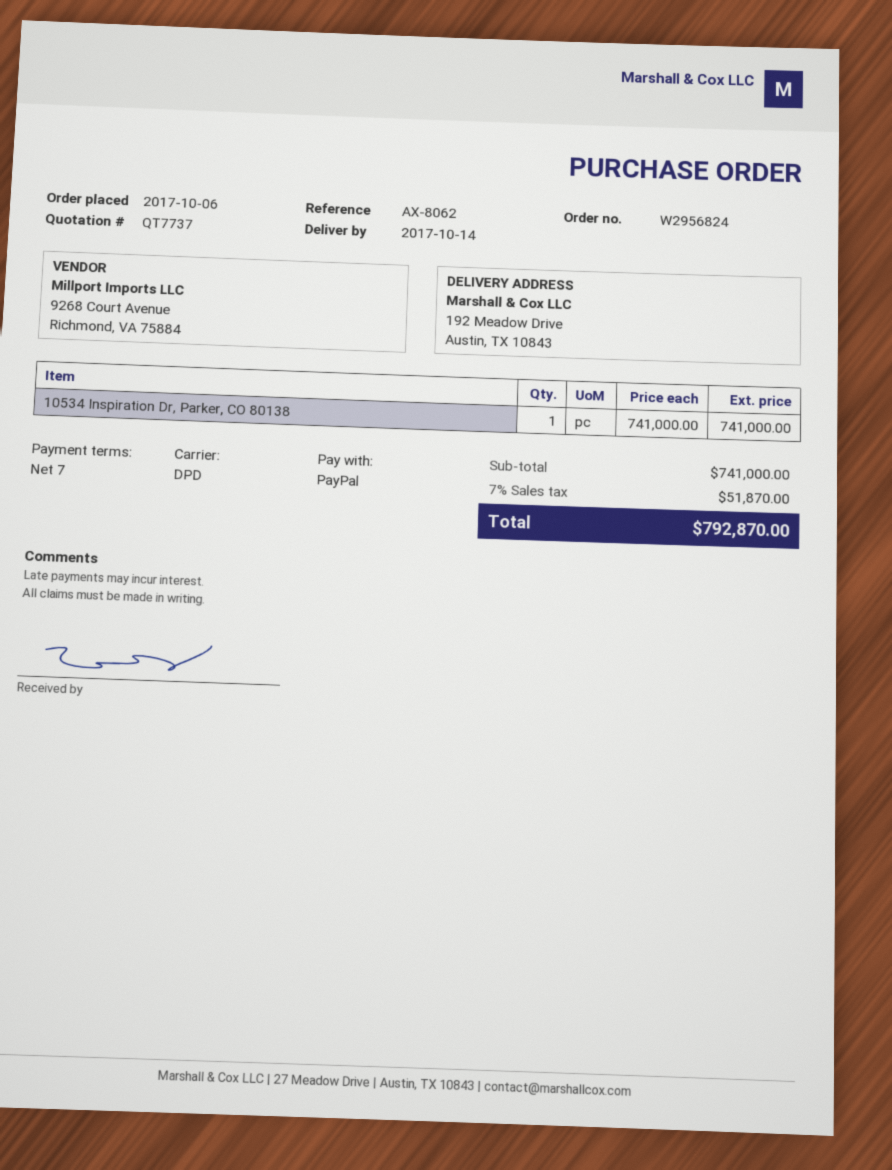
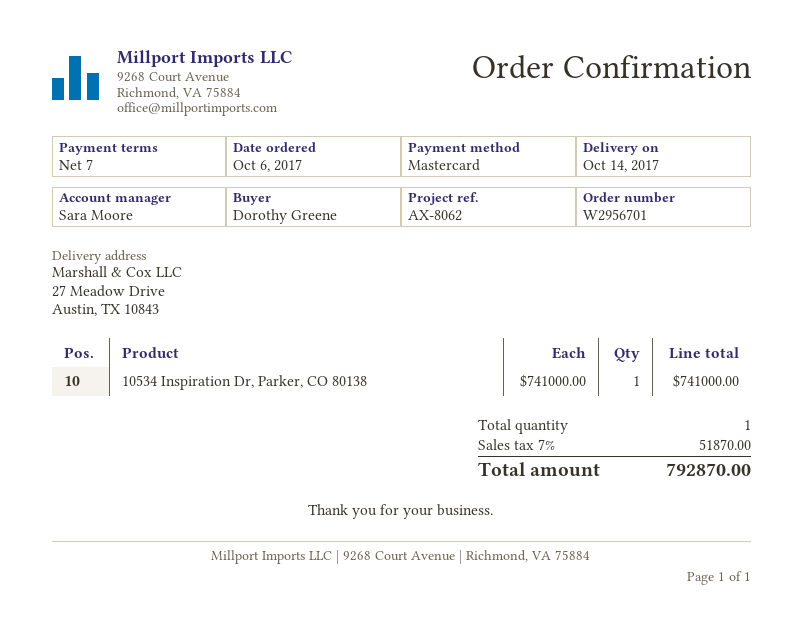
order number: W2956824 -> W2956701
payment method: PayPal -> Mastercard
ship to: 192 Meadow Drive, Austin, TX 10843 -> 27 Meadow Drive, Austin, TX 10843

